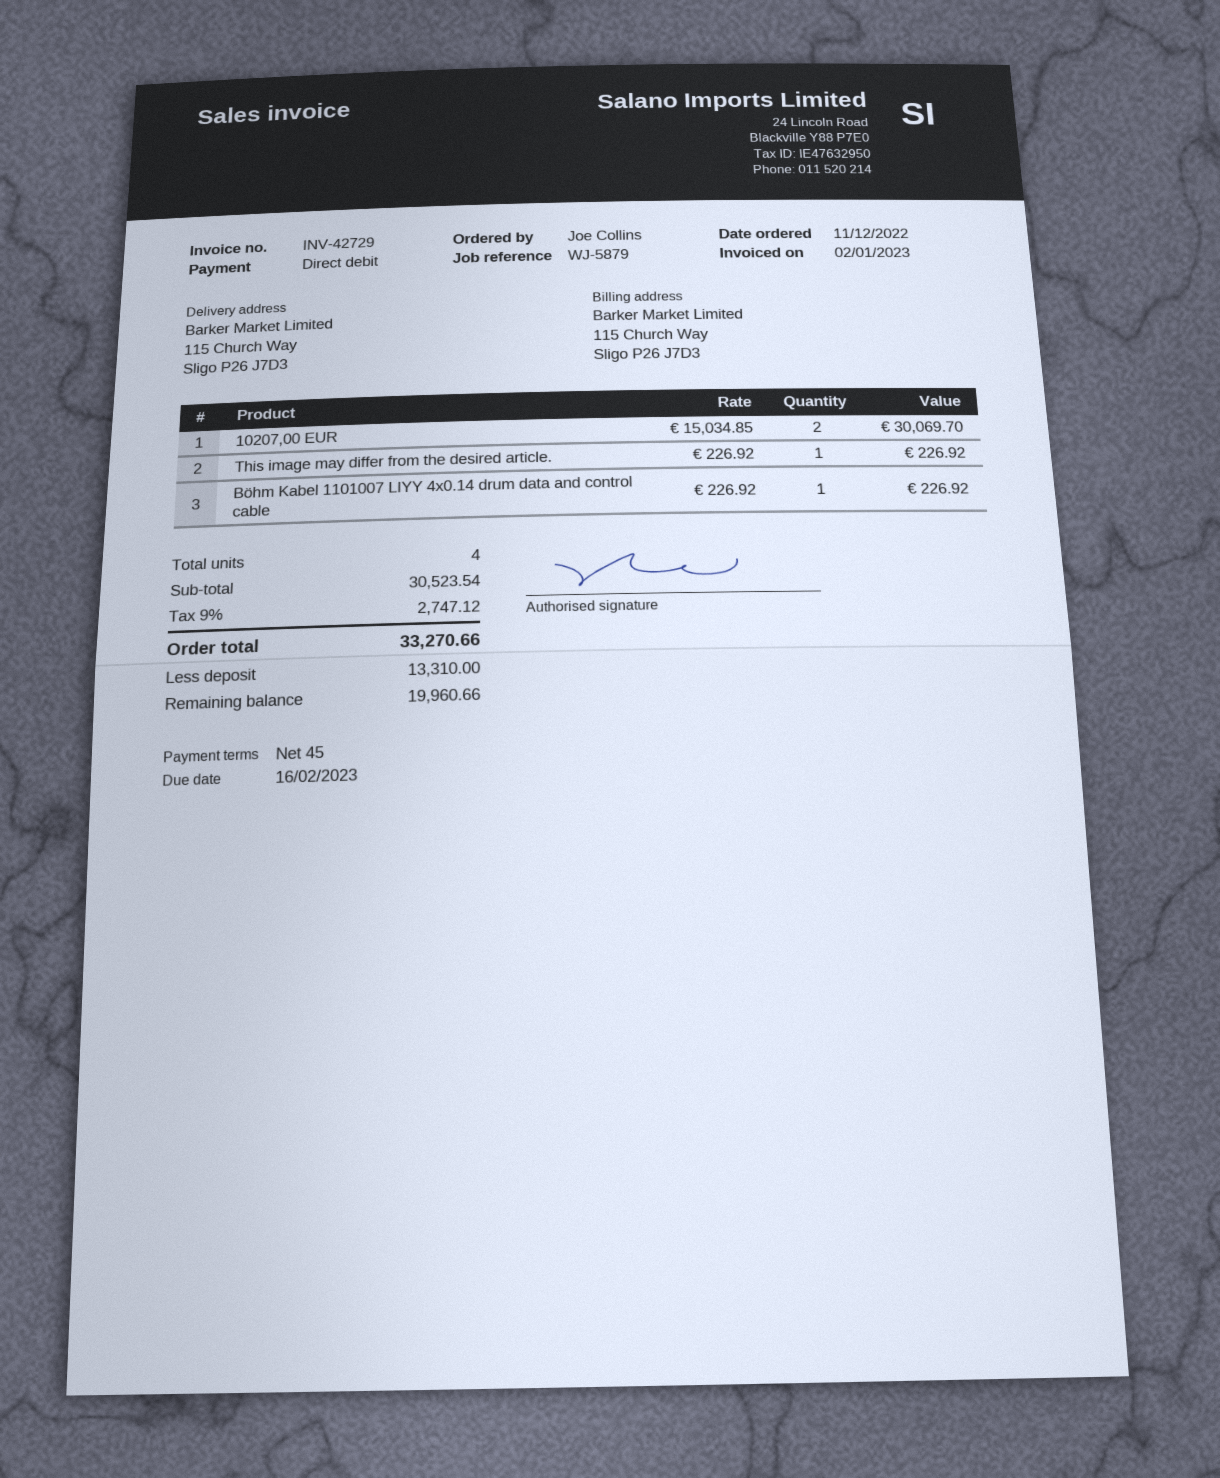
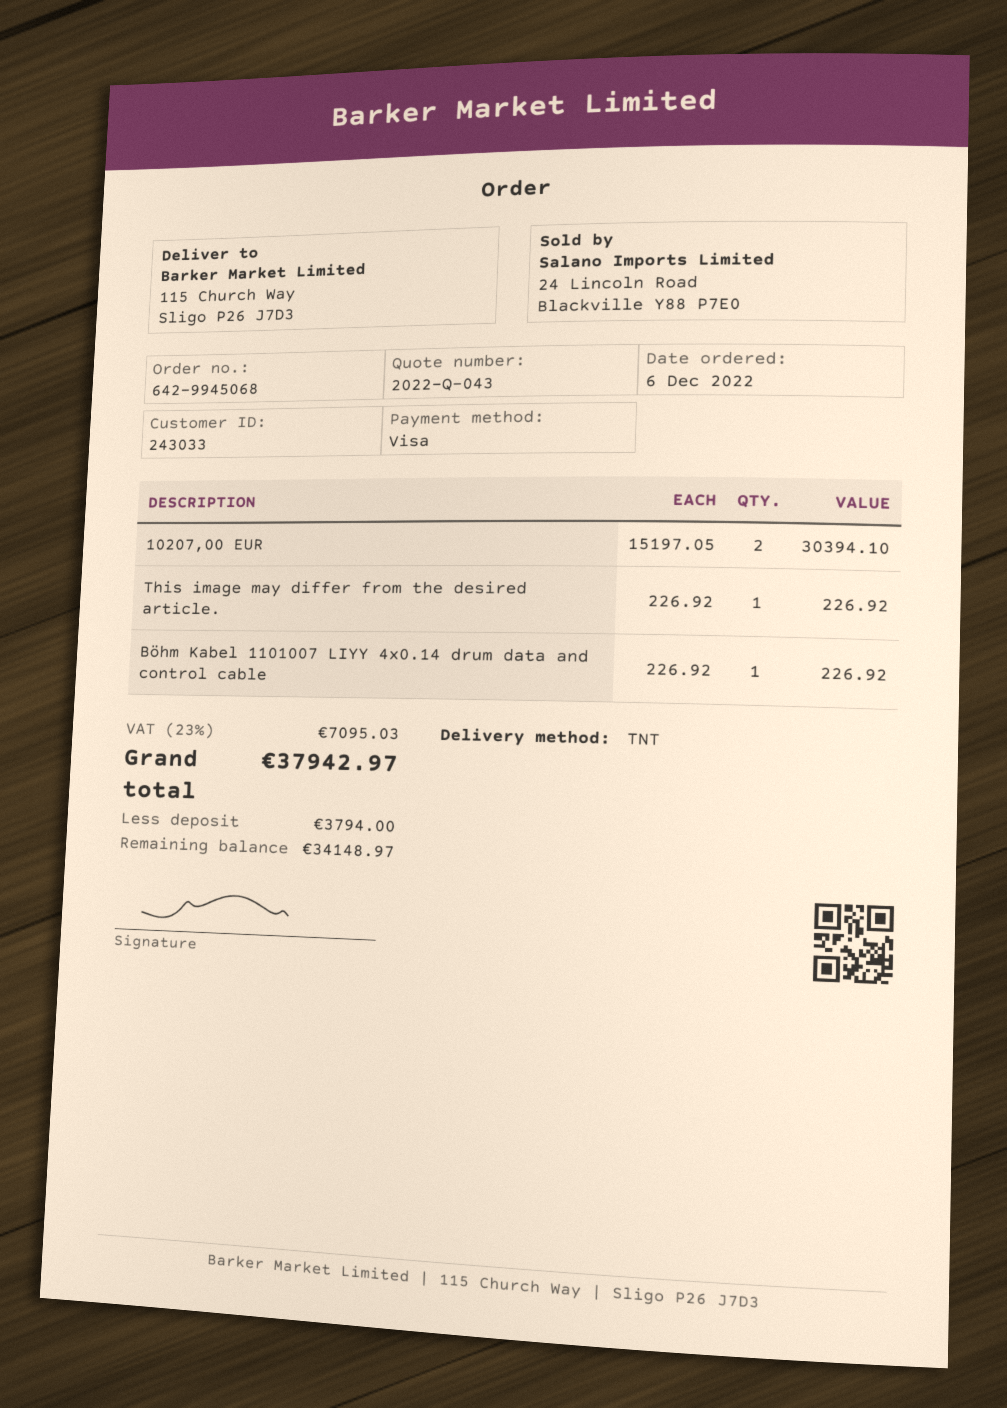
order date: 2022-12-11 -> 2022-12-06
payment method: direct debit -> Visa
10207,00 EUR: 2 x 15034.85 = 30069.70 -> 2 x 15197.05 = 30394.10
tax: 9% = 2747.12 -> 23% = 7095.03
total: 33270.66 -> 37942.97
deposit: 13310.00 -> 3794.00
balance: 19960.66 -> 34148.97

